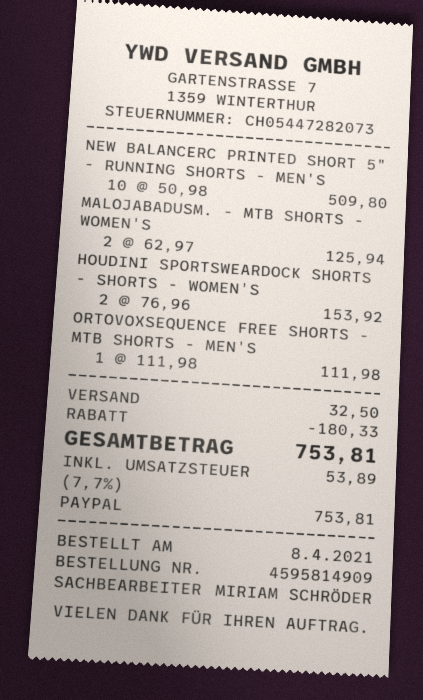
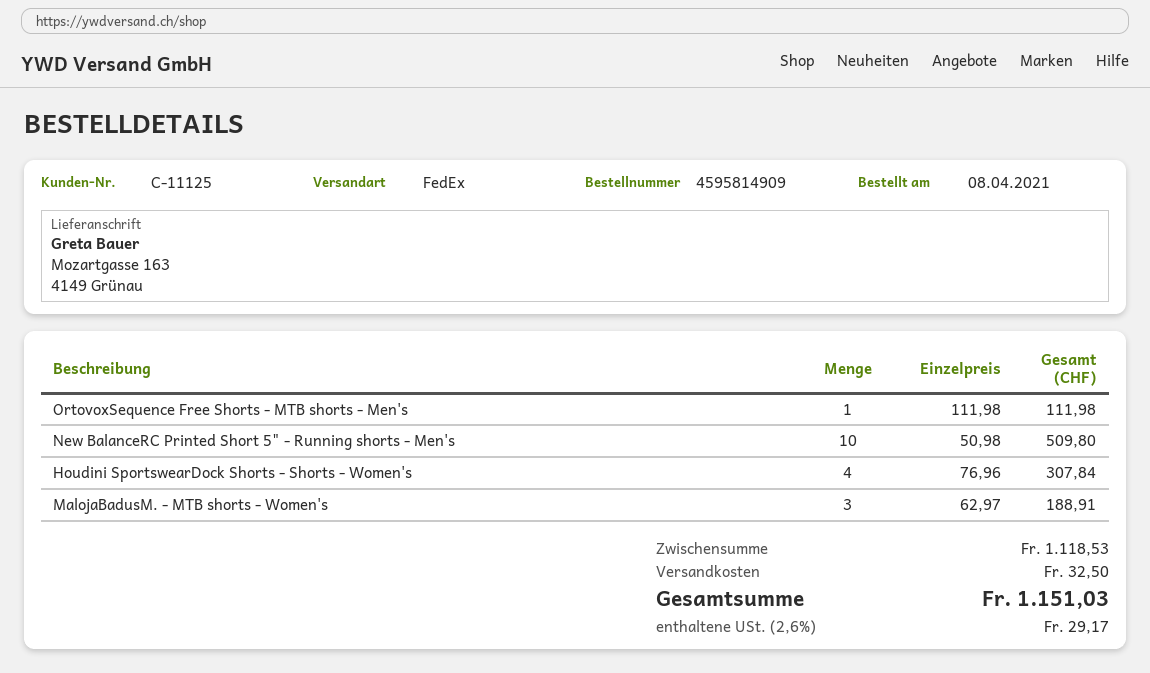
MALOJABADUSM. - MTB SHORTS - WOMEN'S: 2 x 62.97 = 125.94 -> 3 x 62.97 = 188.91
HOUDINI SPORTSWEARDOCK SHORTS - SHORTS - WOMEN'S: 2 x 76.96 = 153.92 -> 4 x 76.96 = 307.84
discount: 180.33 -> none
tax: 7.7% = 53.89 -> 2.6% = 29.17
total: 753.81 -> 1151.03

